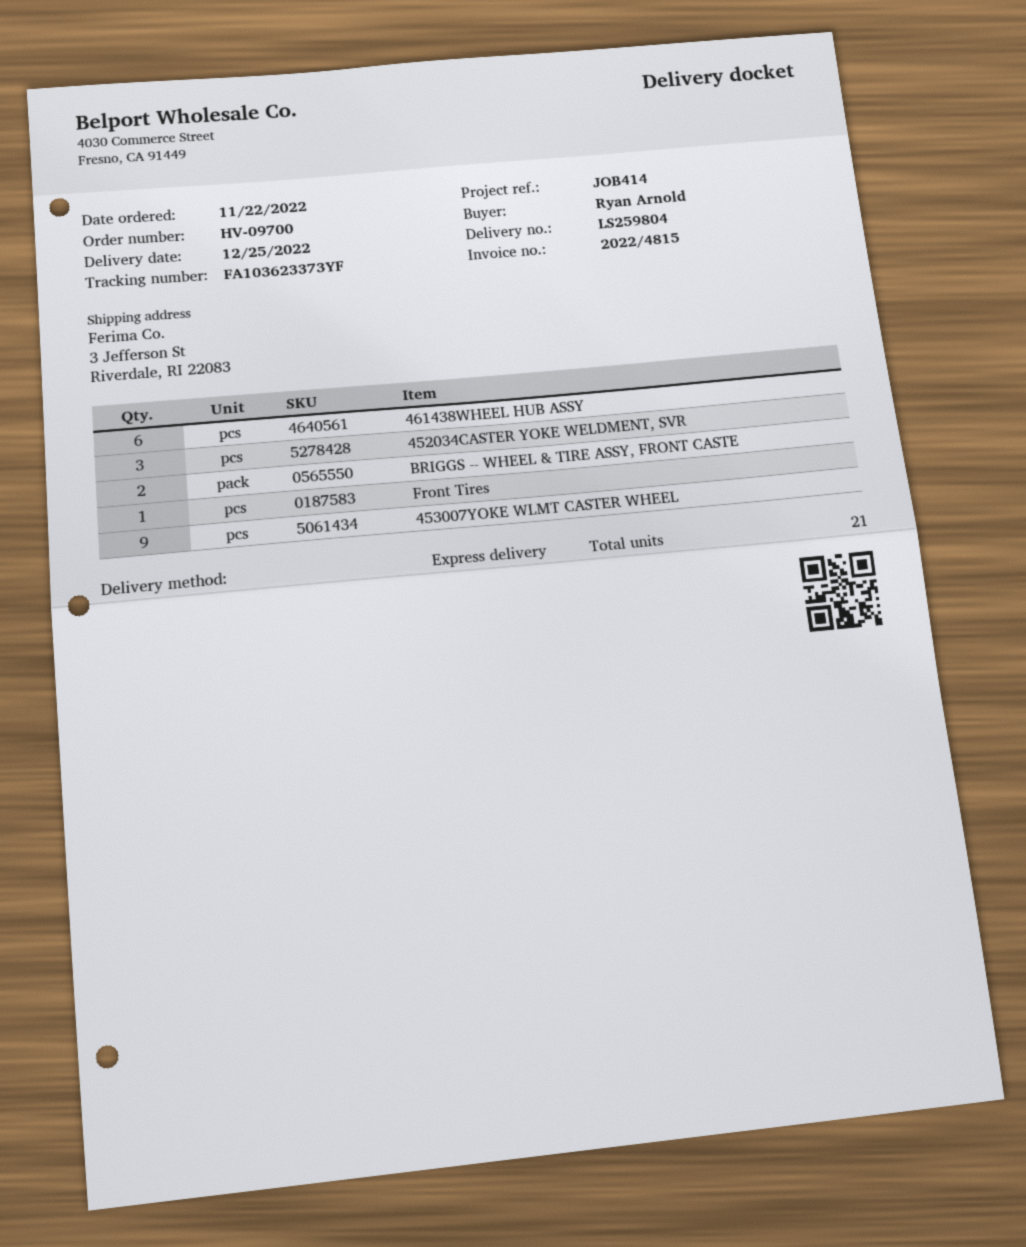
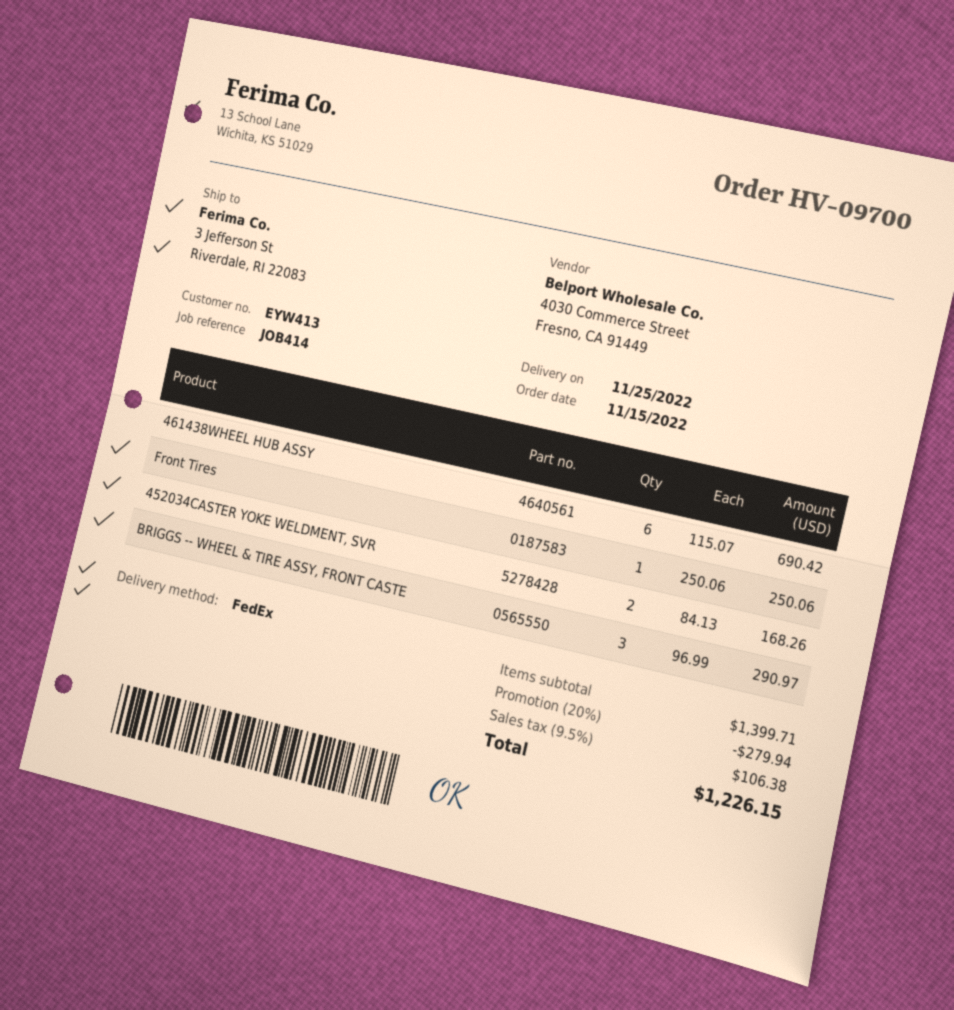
order date: 2022-11-22 -> 2022-11-15
delivery date: 2022-12-25 -> 2022-11-25
shipping method: express -> FedEx
452034CASTER YOKE WELDMENT, SVR: 3 -> 2
BRIGGS -- WHEEL & TIRE ASSY, FRONT CASTE: 2 -> 3
453007YOKE WLMT CASTER WHEEL: 9 -> none

